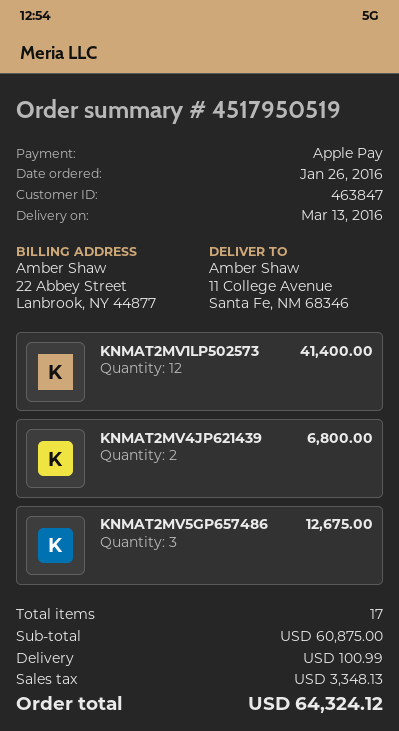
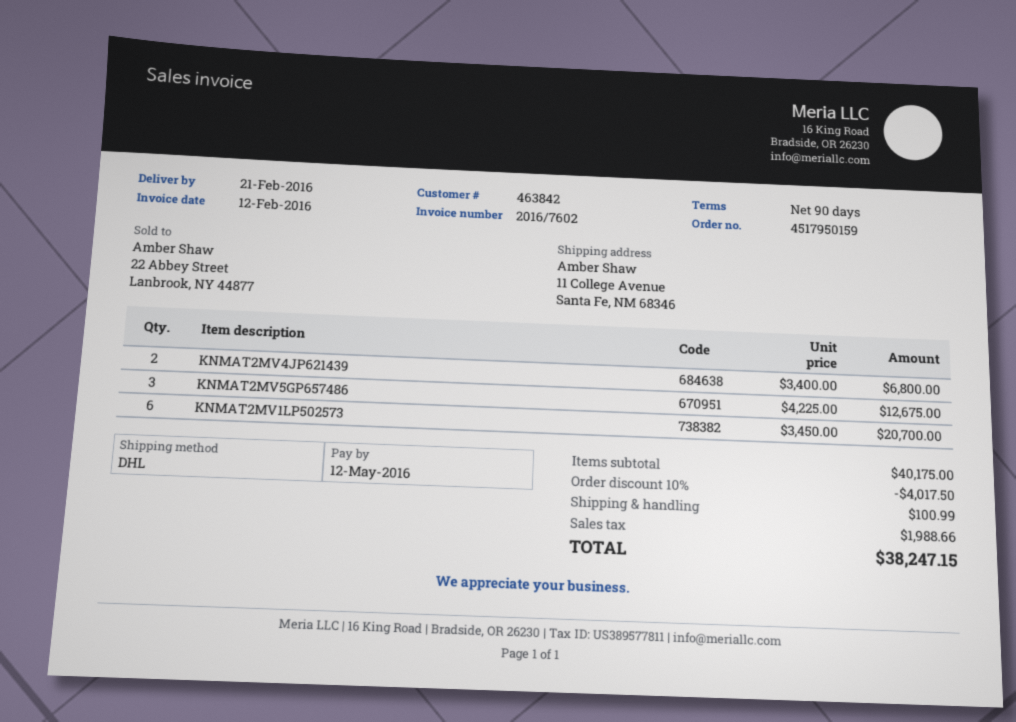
order number: 4517950519 -> 4517950159
delivery date: 2016-03-13 -> 2016-02-21
customer number: 463847 -> 463842
KNMAT2MV1LP502573: 12 for 41400.00 -> 6 for 20700.00
subtotal: 60875.00 -> 40175.00
discount: none -> 10% = 4017.50
tax: 3348.13 -> 1988.66
total: 64324.12 -> 38247.15

